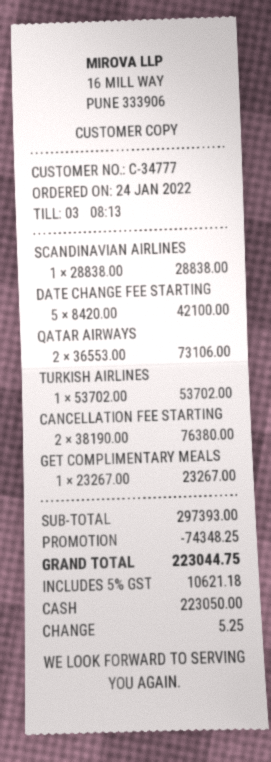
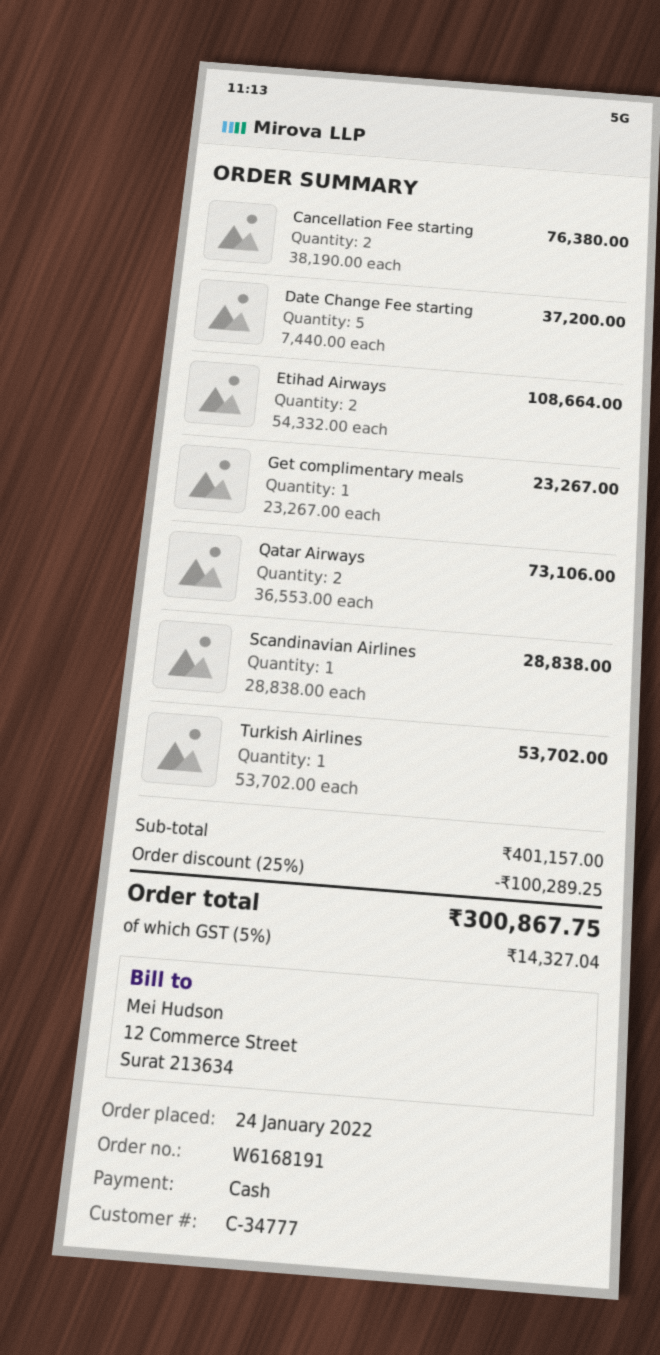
DATE CHANGE FEE STARTING: 5 x 8420.00 = 42100.00 -> 5 x 7440.00 = 37200.00
Etihad Airways: none -> 2 x 54332.00 = 108664.00
subtotal: 297393.00 -> 401157.00
discount: 74348.25 -> 100289.25
tax: 5% = 10621.18 -> 5% = 14327.04
total: 223044.75 -> 300867.75

